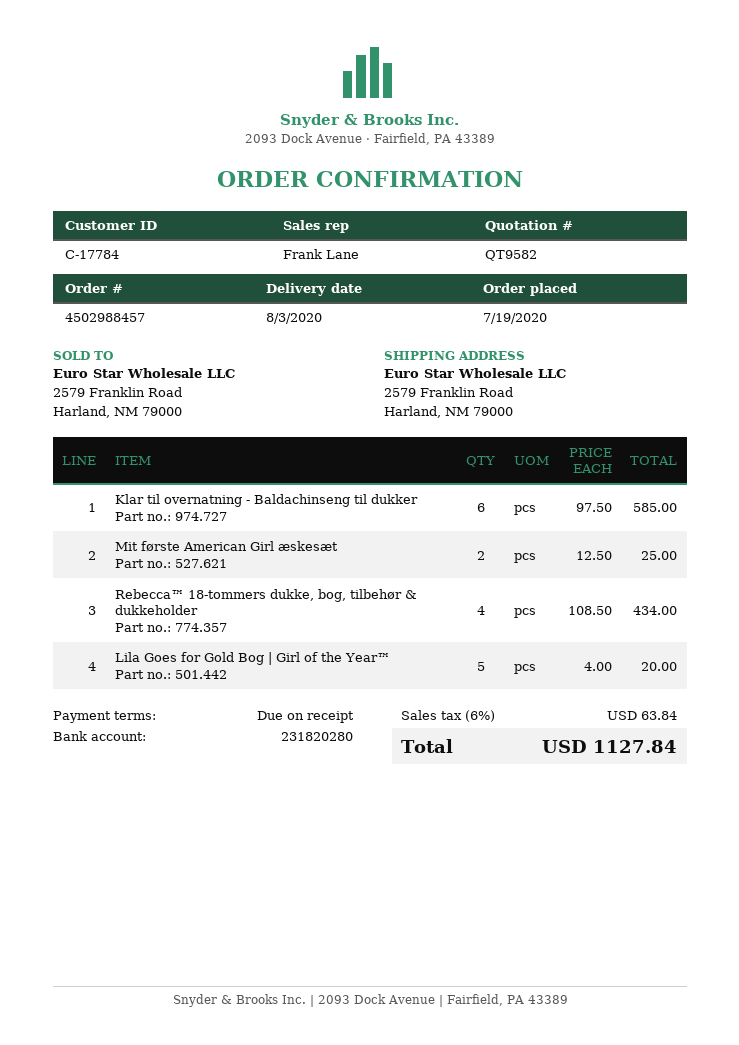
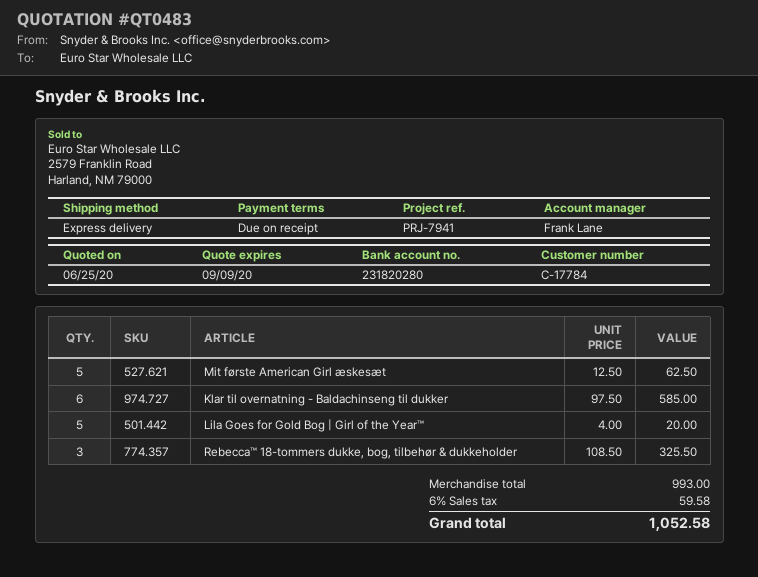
quote number: QT9582 -> QT0483
Mit første American Girl æskesæt: 2 x 12.50 = 25.00 -> 5 x 12.50 = 62.50
Rebecca™ 18-tommers dukke, bog, tilbehør & dukkeholder: 4 x 108.50 = 434.00 -> 3 x 108.50 = 325.50
tax: 6% = 63.84 -> 6% = 59.58
total: 1127.84 -> 1052.58

